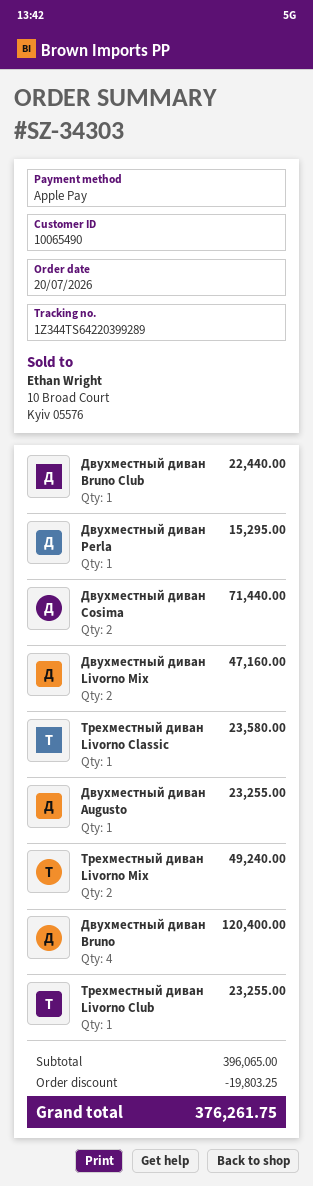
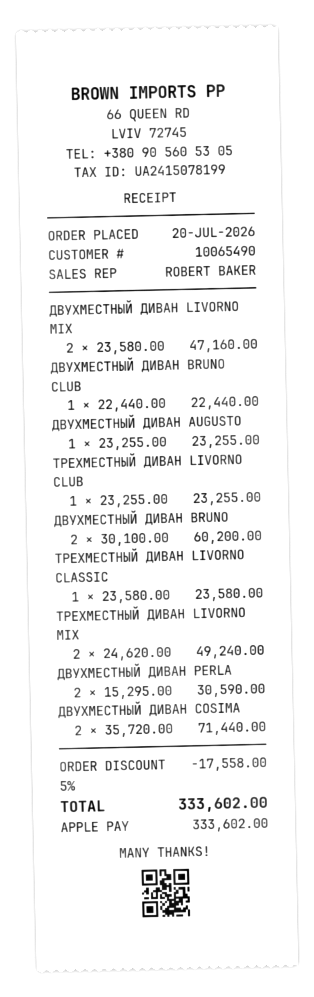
Двухместный диван Perla: 1 for 15295.00 -> 2 for 30590.00
Двухместный диван Bruno: 4 for 120400.00 -> 2 for 60200.00
discount: 19803.25 -> 17558.00
total: 376261.75 -> 333602.00

